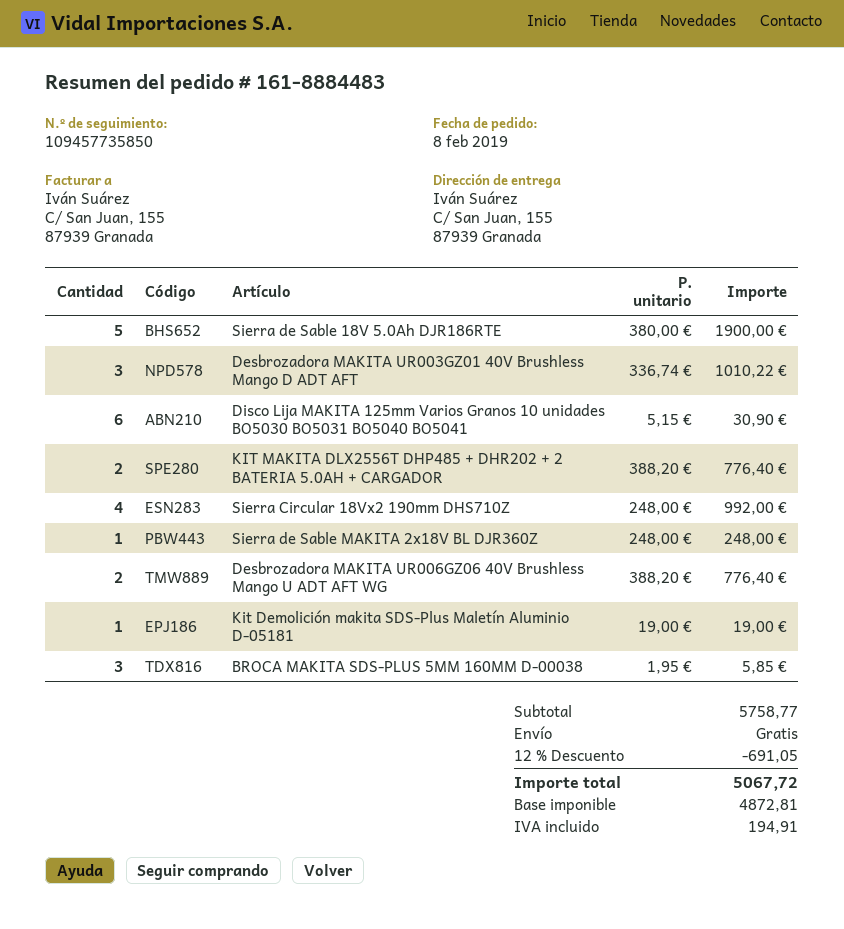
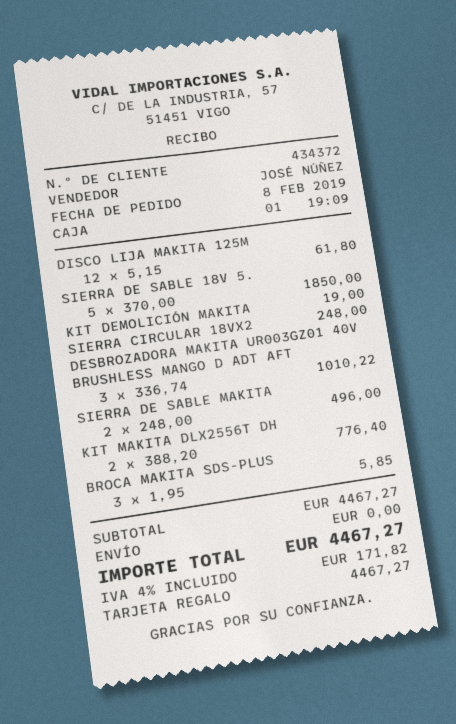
Sierra de Sable 18V 5.0Ah DJR186RTE: 5 x 380.00 = 1900.00 -> 5 x 370.00 = 1850.00
Disco Lija MAKITA 125mm Varios Granos 10 unidades BO5030 BO5031 BO5040 BO5041: 6 x 5.15 = 30.90 -> 12 x 5.15 = 61.80
Sierra Circular 18Vx2 190mm DHS710Z: 4 x 248.00 = 992.00 -> 1 x 248.00 = 248.00
Sierra de Sable MAKITA 2x18V BL DJR360Z: 1 x 248.00 = 248.00 -> 2 x 248.00 = 496.00
Desbrozadora MAKITA UR006GZ06 40V Brushless Mango U ADT AFT WG: 2 x 388.20 = 776.40 -> none
subtotal: 5758.77 -> 4467.27
discount: 12% = 691.05 -> none
tax: 194.91 -> 171.82
total: 5067.72 -> 4467.27

